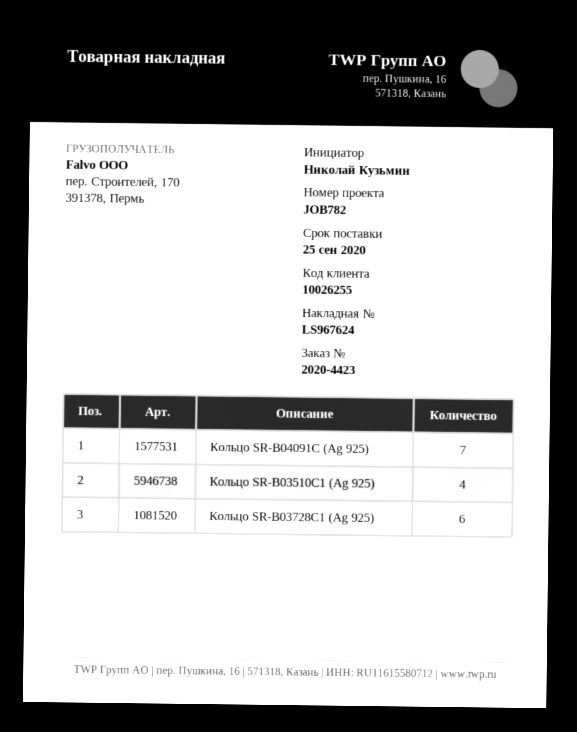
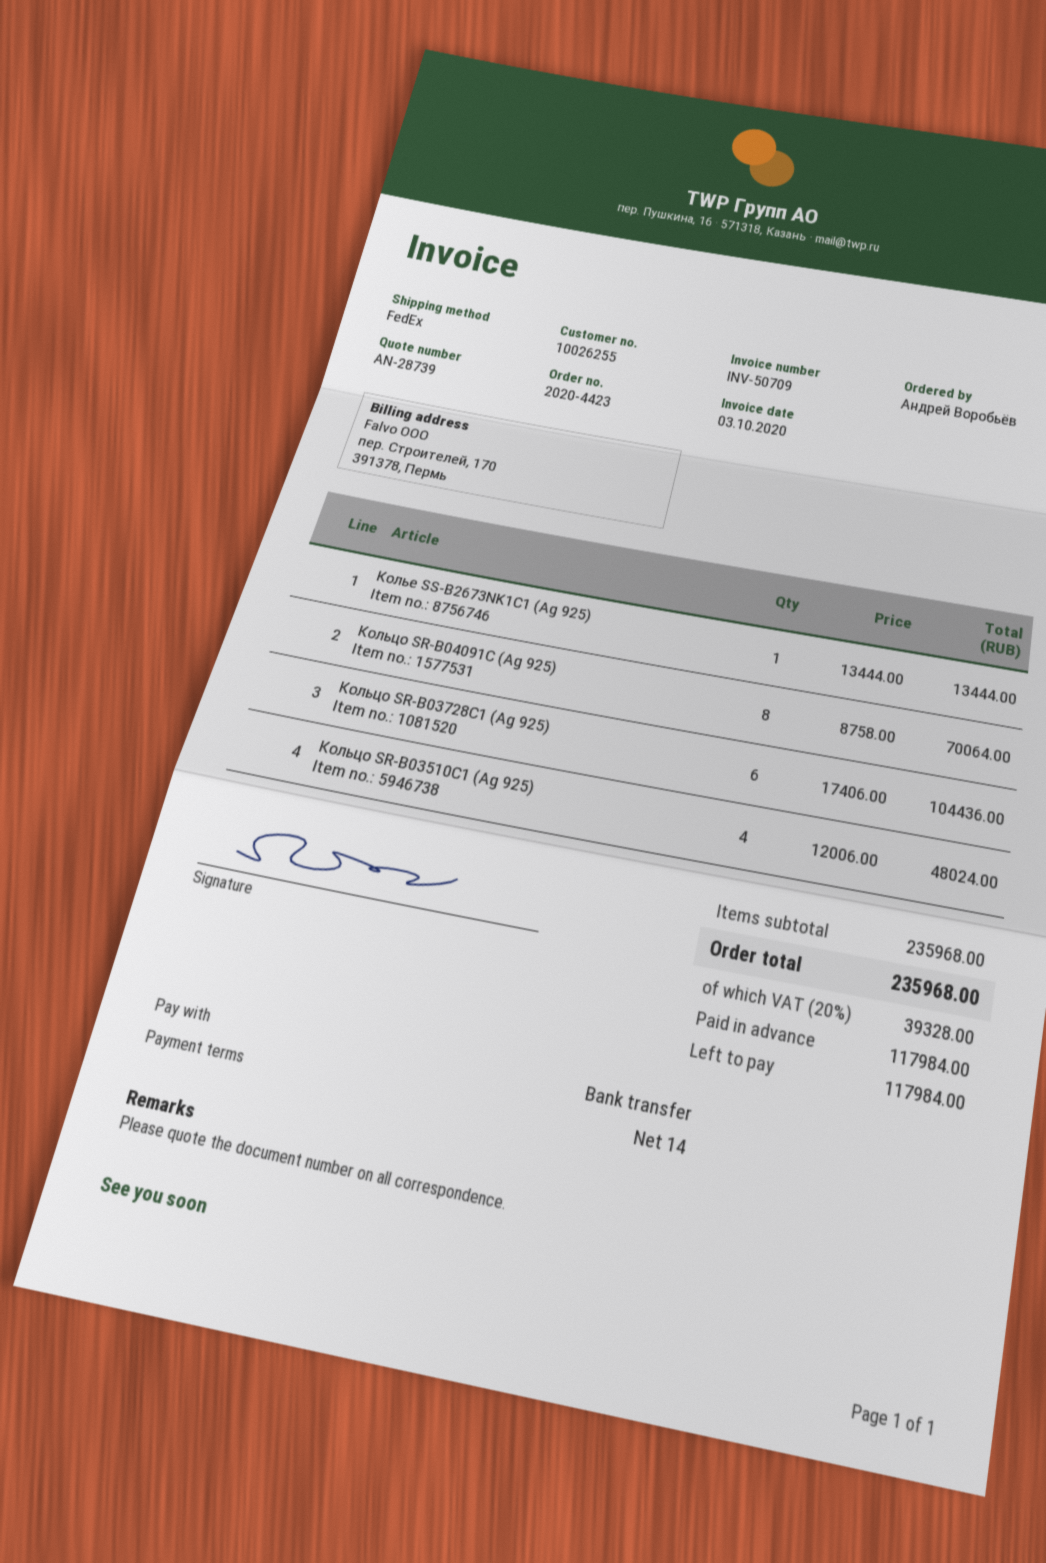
ordered by: Николай Кузьмин -> Андрей Воробьёв
Кольцо SR-B04091C (Ag 925): 7 -> 8
Колье SS-B2673NK1C1 (Ag 925): none -> 1

